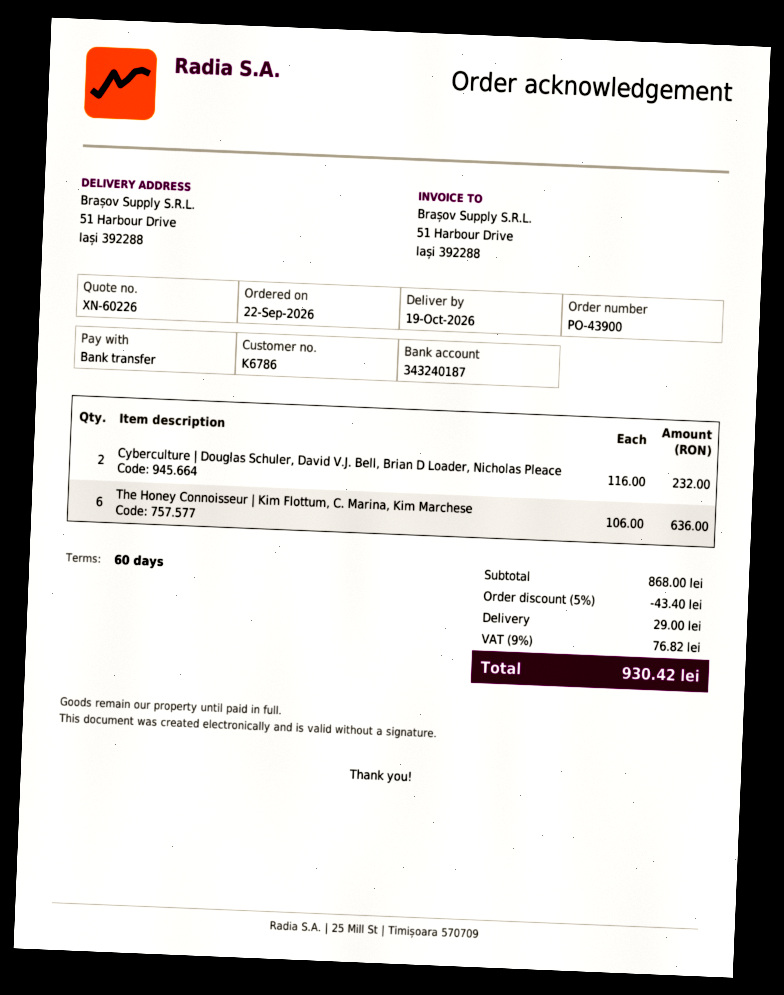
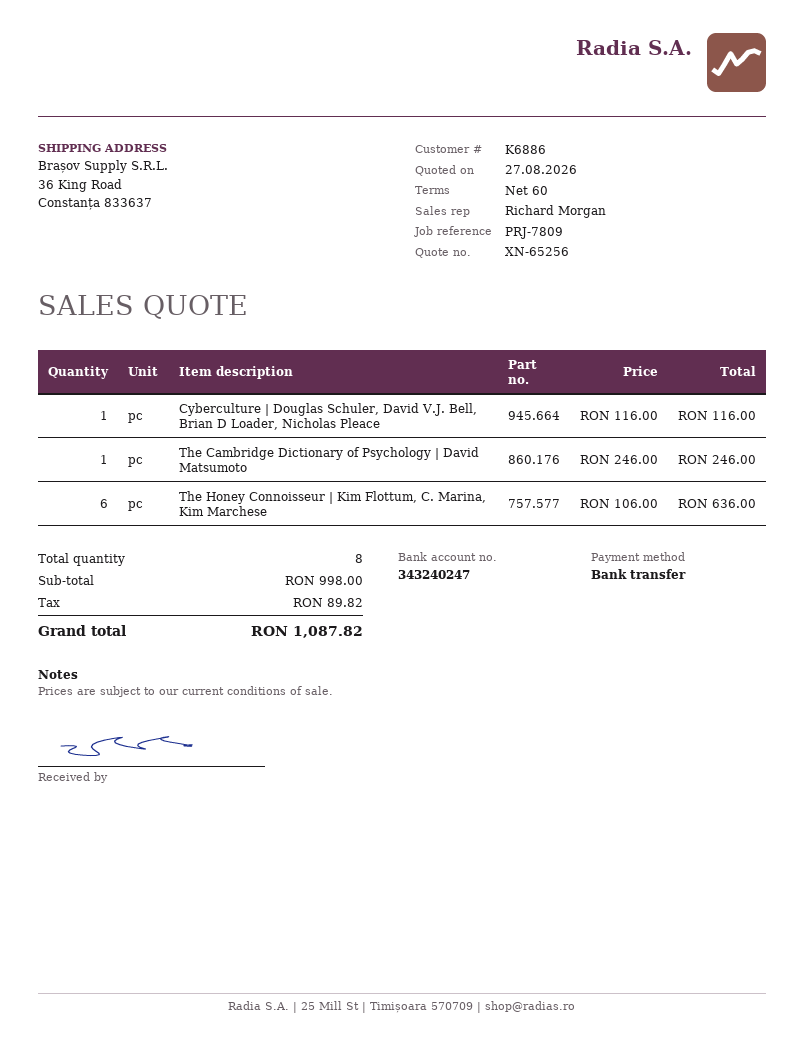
quote number: XN-60226 -> XN-65256
customer number: K6786 -> K6886
bank account: 343240187 -> 343240247
ship to: 51 Harbour Drive, Iași 392288 -> 36 King Road, Constanța 833637
Cyberculture | Douglas Schuler, David V.J. Bell, Brian D Loader, Nicholas Pleace: 2 x 116.00 = 232.00 -> 1 x 116.00 = 116.00
The Cambridge Dictionary of Psychology | David Matsumoto: none -> 1 x 246.00 = 246.00
subtotal: 868.00 -> 998.00
discount: 5% = 43.40 -> none
shipping: 29.00 -> none
tax: 76.82 -> 89.82
total: 930.42 -> 1087.82

